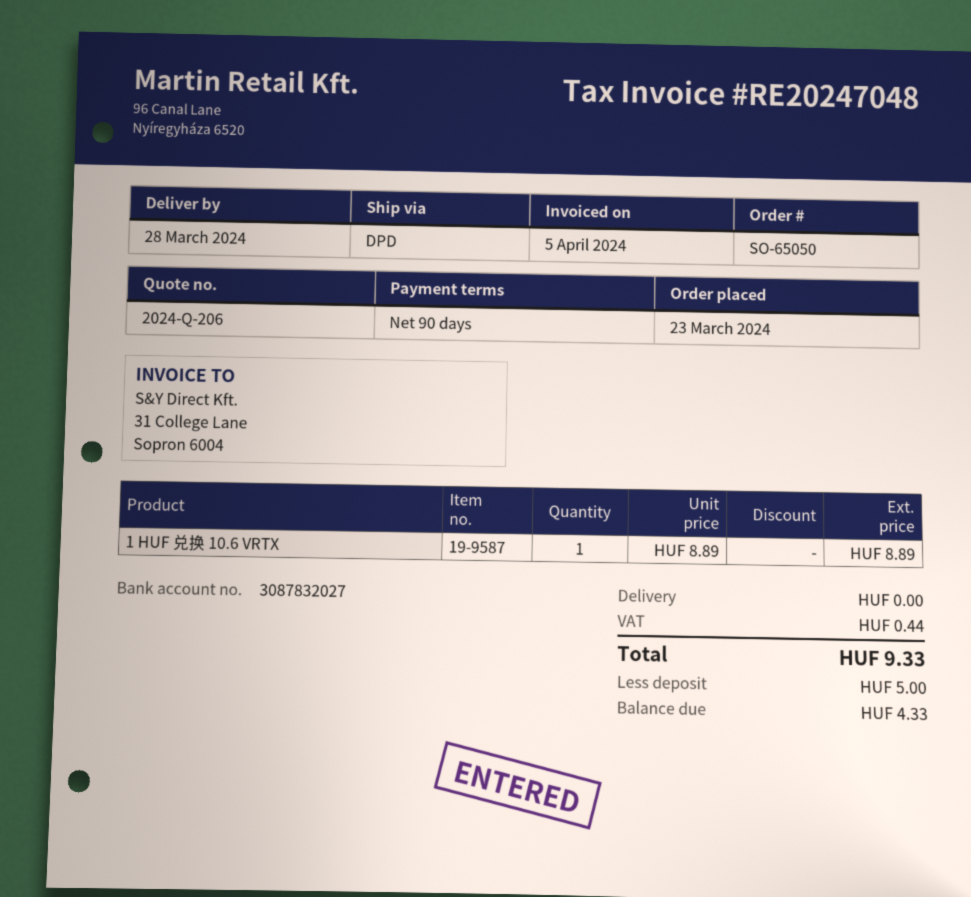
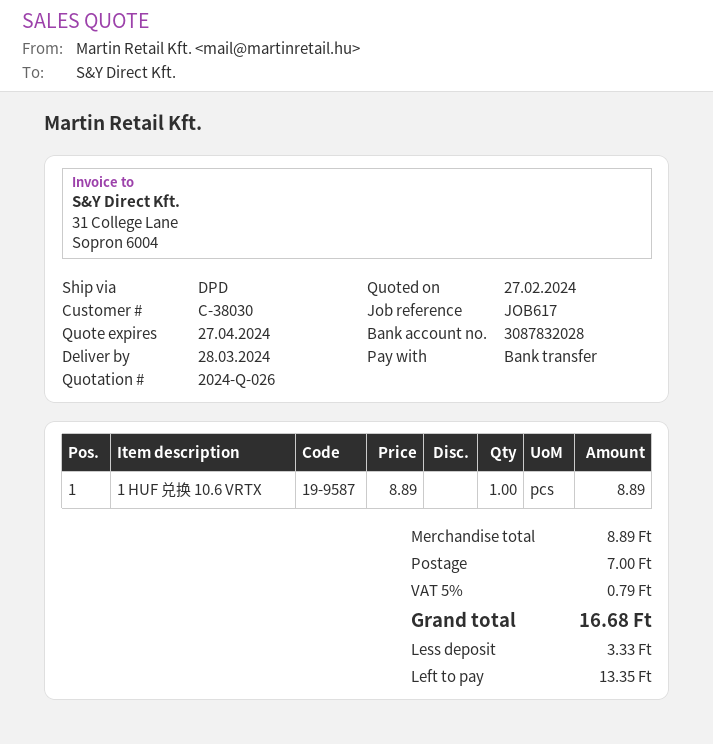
quote number: 2024-Q-206 -> 2024-Q-026
bank account: 3087832027 -> 3087832028
shipping: 0.00 -> 7.00
tax: 0.44 -> 0.79
total: 9.33 -> 16.68
deposit: 5.00 -> 3.33
balance: 4.33 -> 13.35

